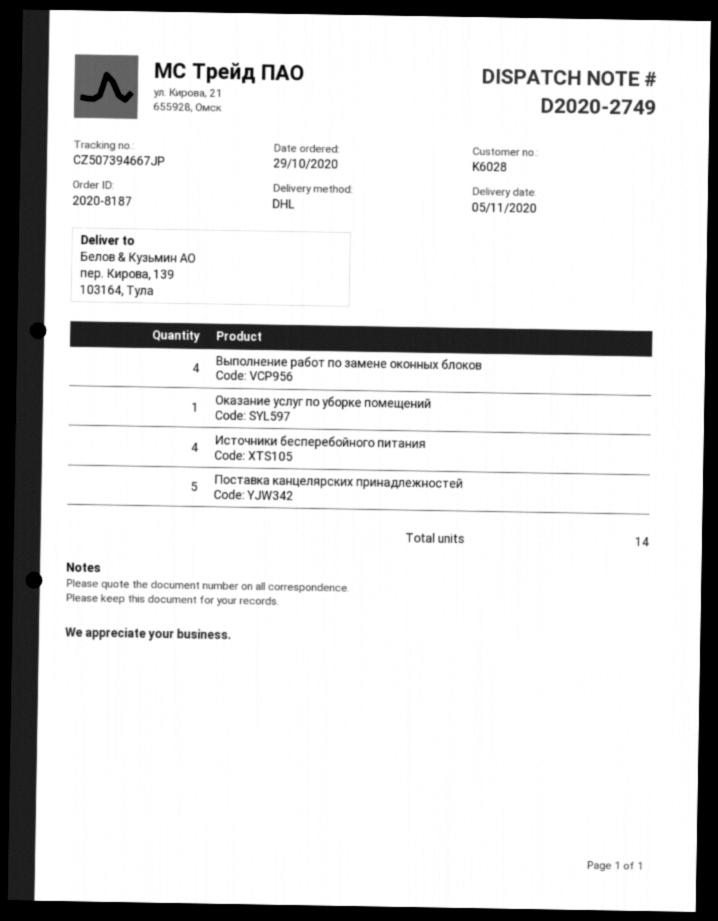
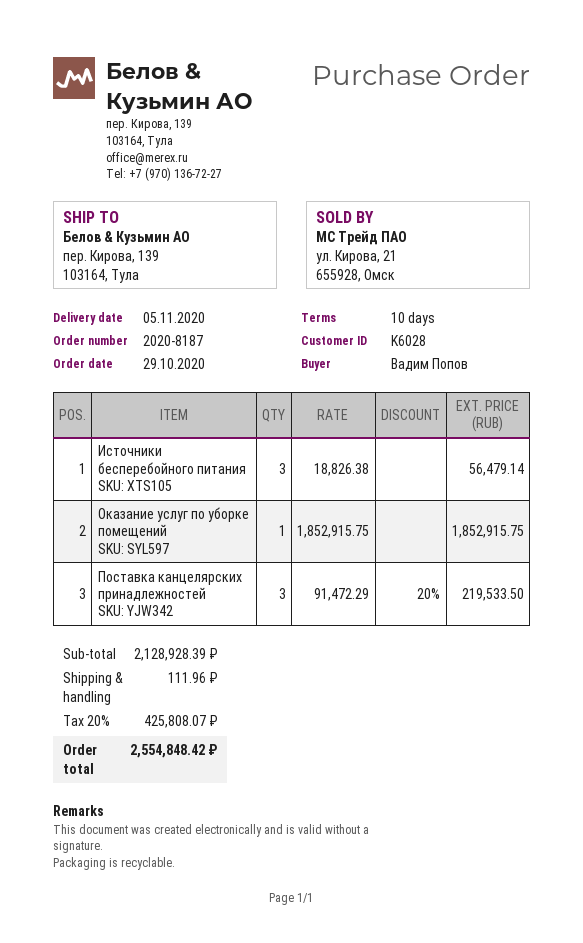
Выполнение работ по замене оконных блоков: 4 -> none
Источники бесперебойного питания: 4 -> 3
Поставка канцелярских принадлежностей: 5 -> 3

